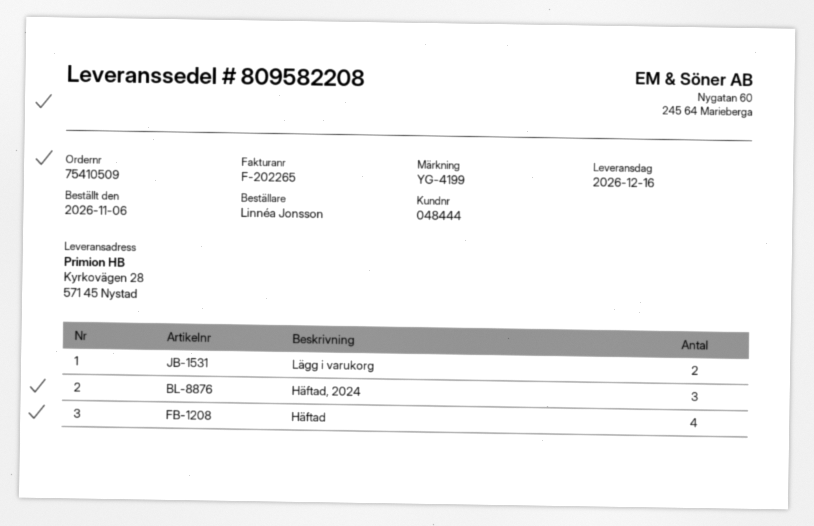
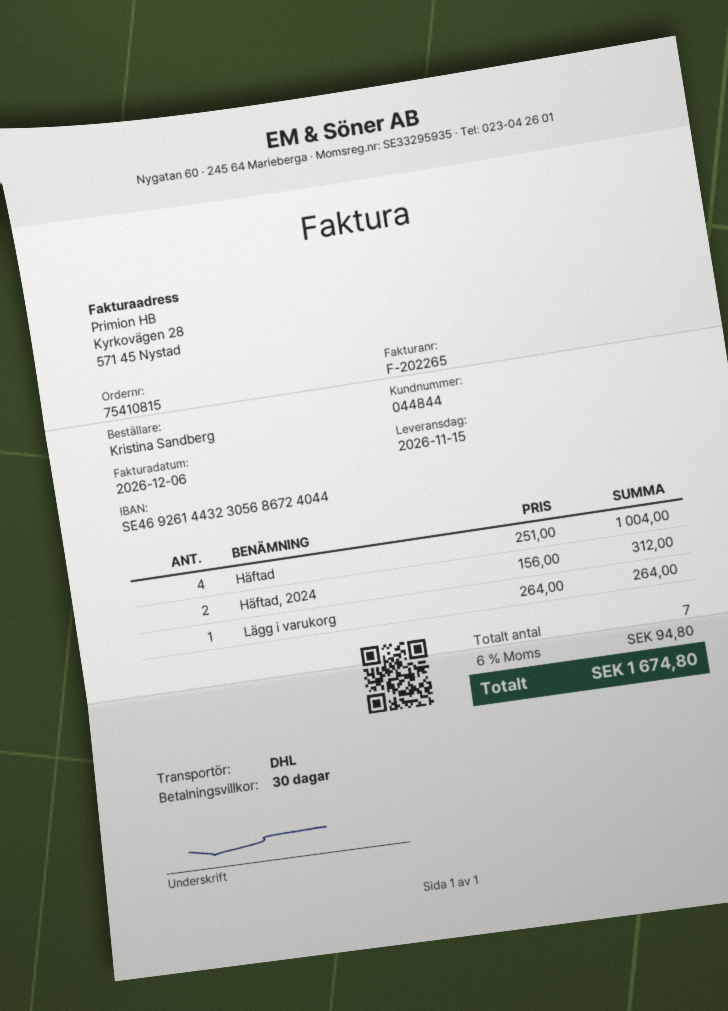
order number: 75410509 -> 75410815
delivery date: 2026-12-16 -> 2026-11-15
customer number: 048444 -> 044844
ordered by: Linnéa Jonsson -> Kristina Sandberg
Lägg i varukorg: 2 -> 1
Häftad, 2024: 3 -> 2

